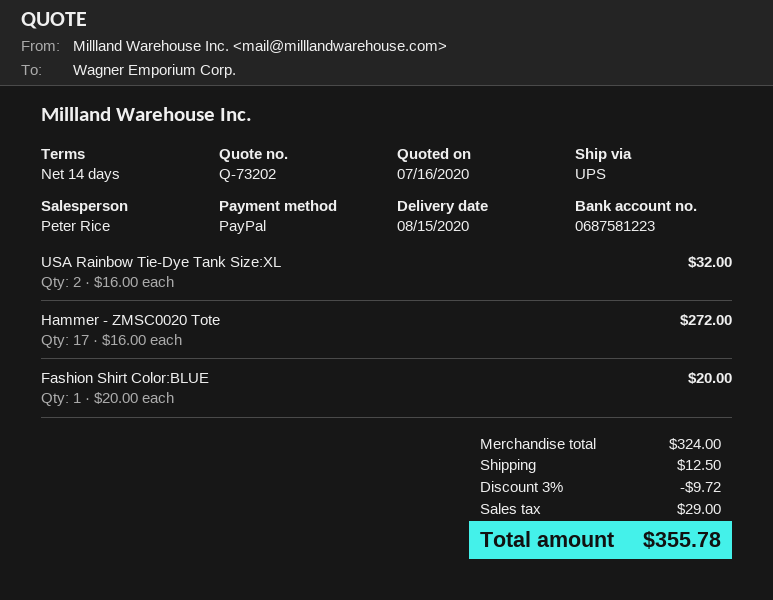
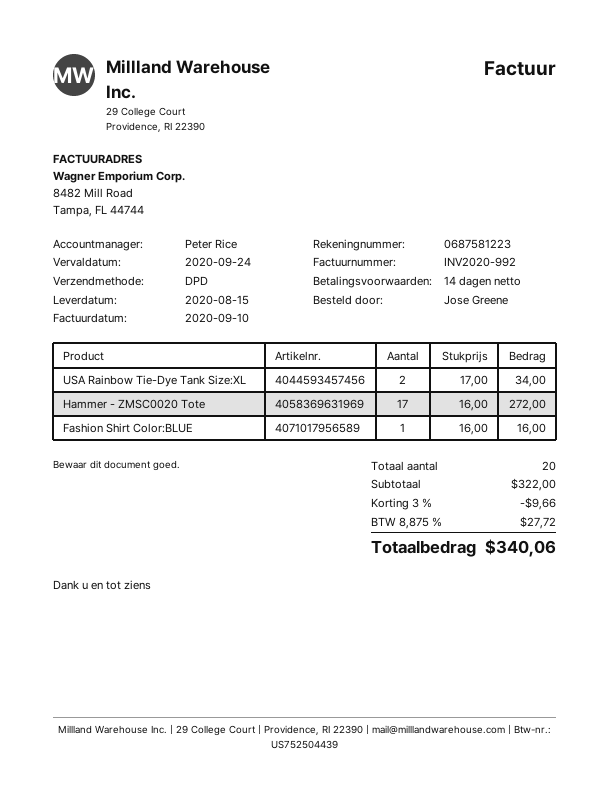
shipping method: UPS -> DPD
USA Rainbow Tie-Dye Tank Size:XL: 2 x 16.00 = 32.00 -> 2 x 17.00 = 34.00
Fashion Shirt Color:BLUE: 1 x 20.00 = 20.00 -> 1 x 16.00 = 16.00
subtotal: 324.00 -> 322.00
discount: 3% = 9.72 -> 3% = 9.66
shipping: 12.50 -> none
tax: 29.00 -> 27.72
total: 355.78 -> 340.06

